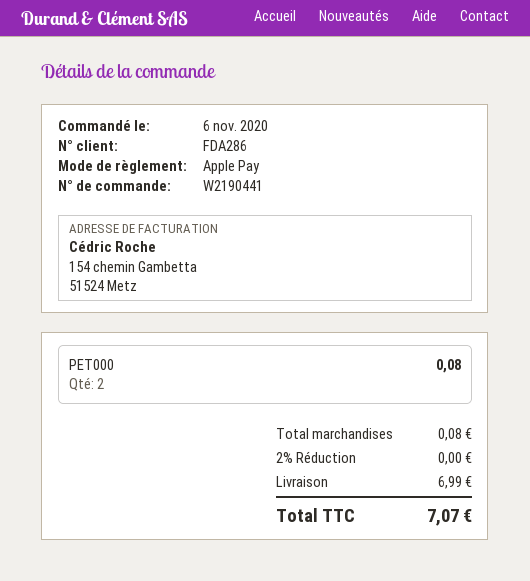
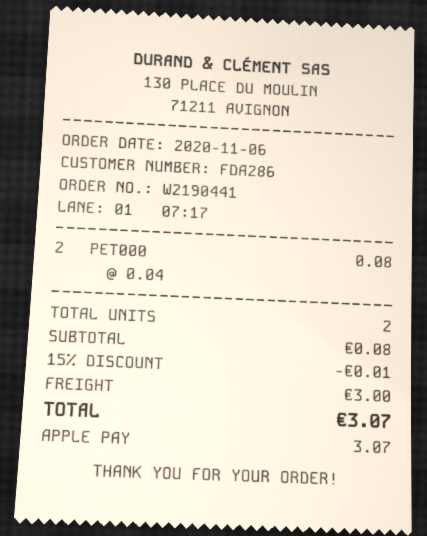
discount: 2% = 0.00 -> 15% = 0.01
shipping: 6.99 -> 3.00
total: 7.07 -> 3.07

